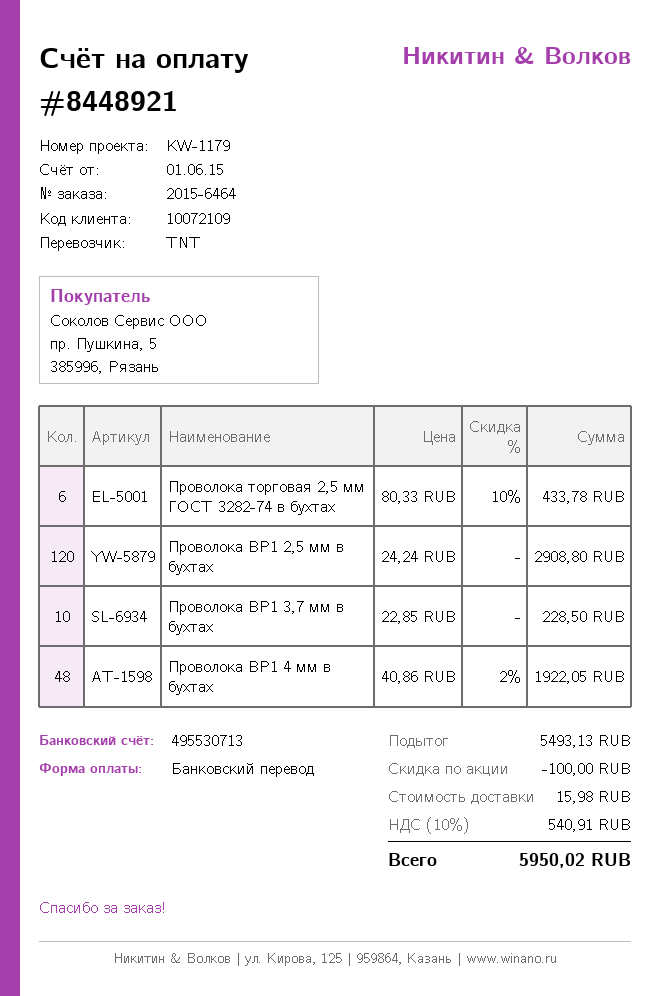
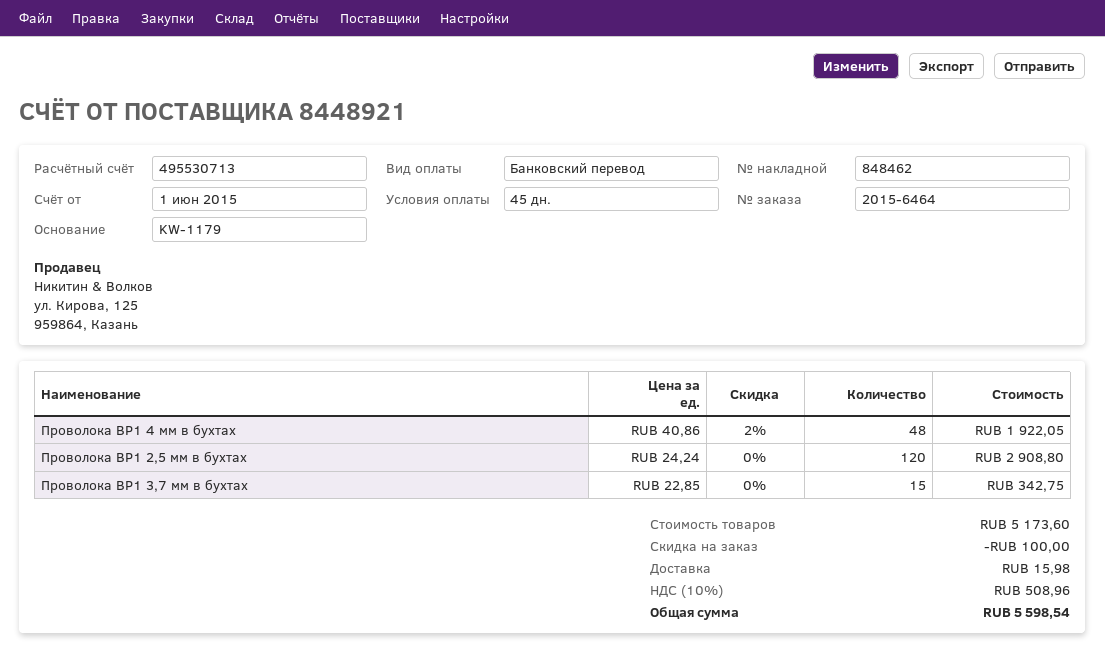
Проволока торговая 2,5 мм ГОСТ 3282-74 в бухтах: 6 x 80.33 - 10% = 433.78 -> none
Проволока ВР1 3,7 мм в бухтах: 10 x 22.85 = 228.50 -> 15 x 22.85 = 342.75
subtotal: 5493.13 -> 5173.60
tax: 10% = 540.91 -> 10% = 508.96
total: 5950.02 -> 5598.54

